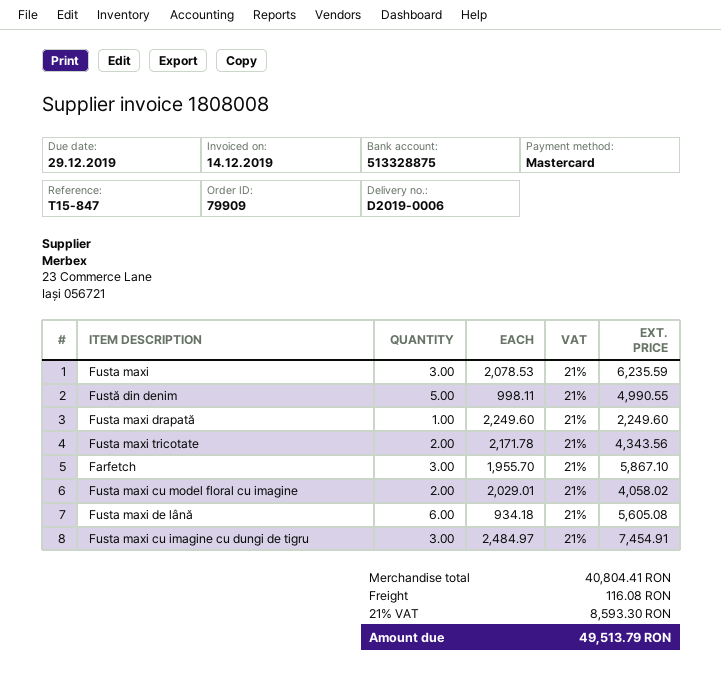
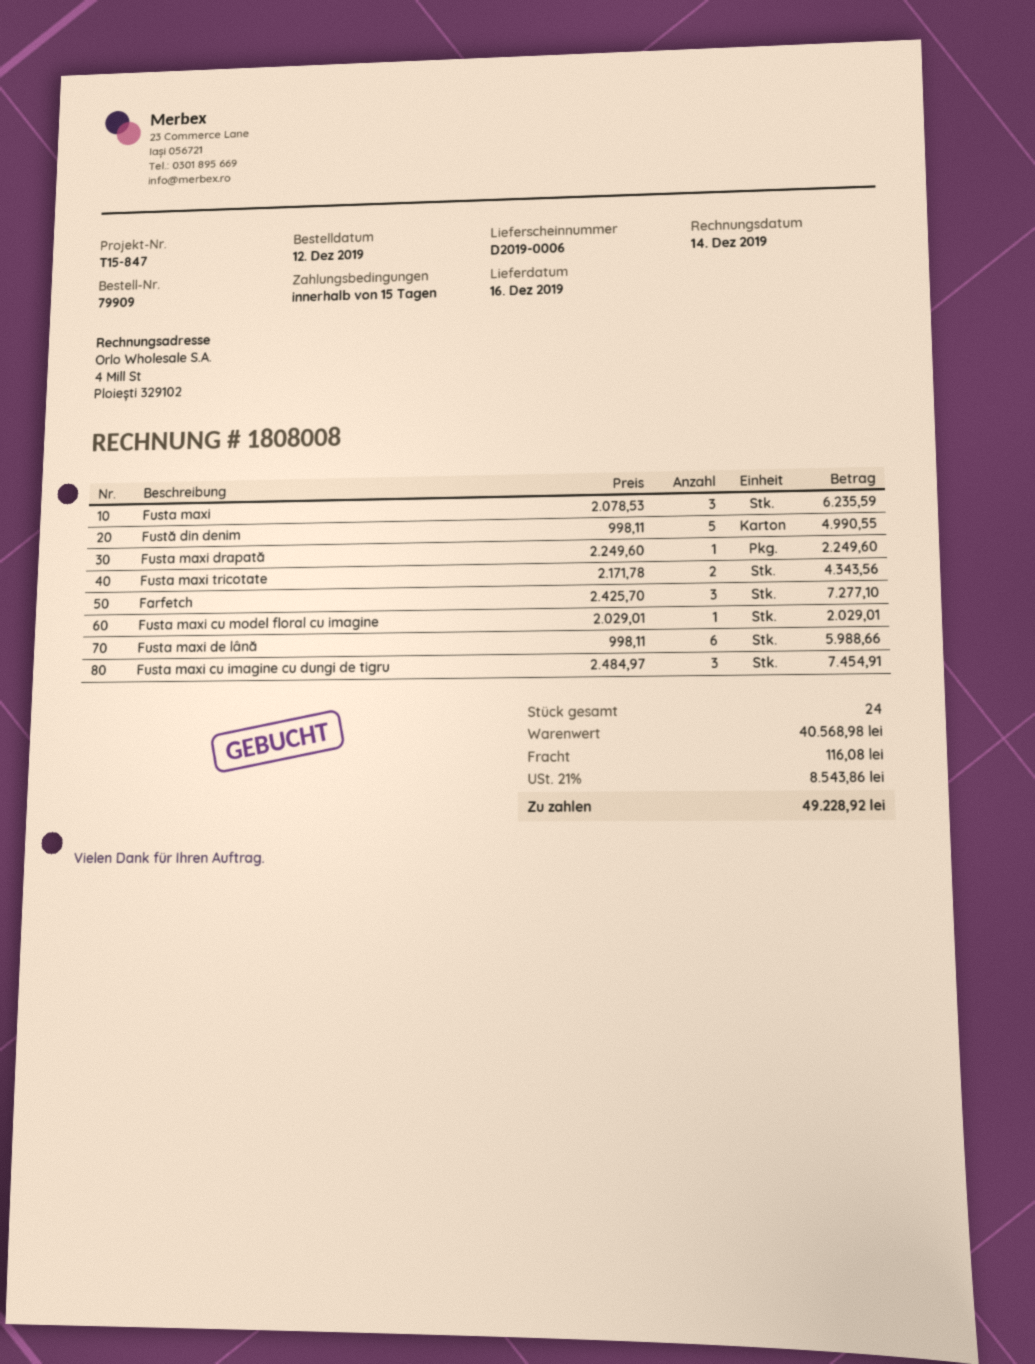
Farfetch: 3 x 1955.70 = 5867.10 -> 3 x 2425.70 = 7277.10
Fusta maxi cu model floral cu imagine: 2 x 2029.01 = 4058.02 -> 1 x 2029.01 = 2029.01
Fusta maxi de lână: 6 x 934.18 = 5605.08 -> 6 x 998.11 = 5988.66
subtotal: 40804.41 -> 40568.98
tax: 21% = 8593.30 -> 21% = 8543.86
total: 49513.79 -> 49228.92

